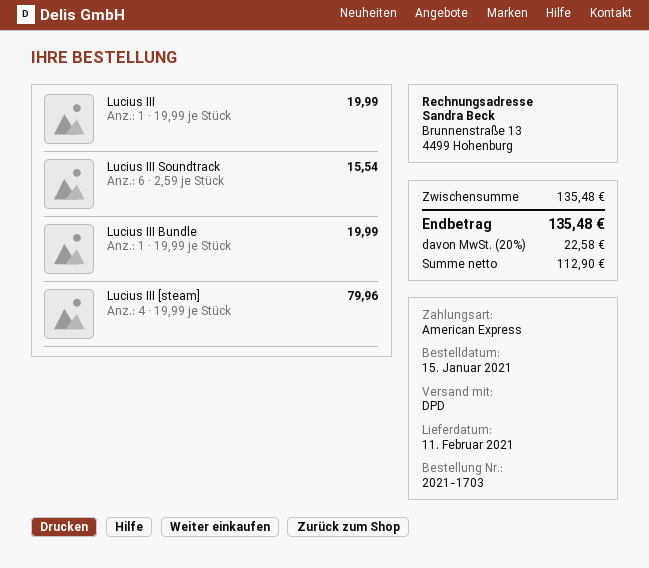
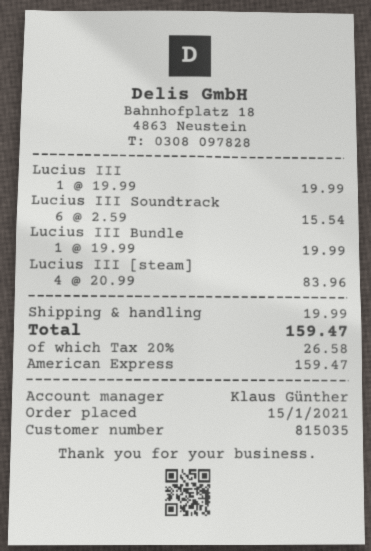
Lucius III [steam]: 4 x 19.99 = 79.96 -> 4 x 20.99 = 83.96
shipping: none -> 19.99
tax: 20% = 22.58 -> 20% = 26.58
total: 135.48 -> 159.47

